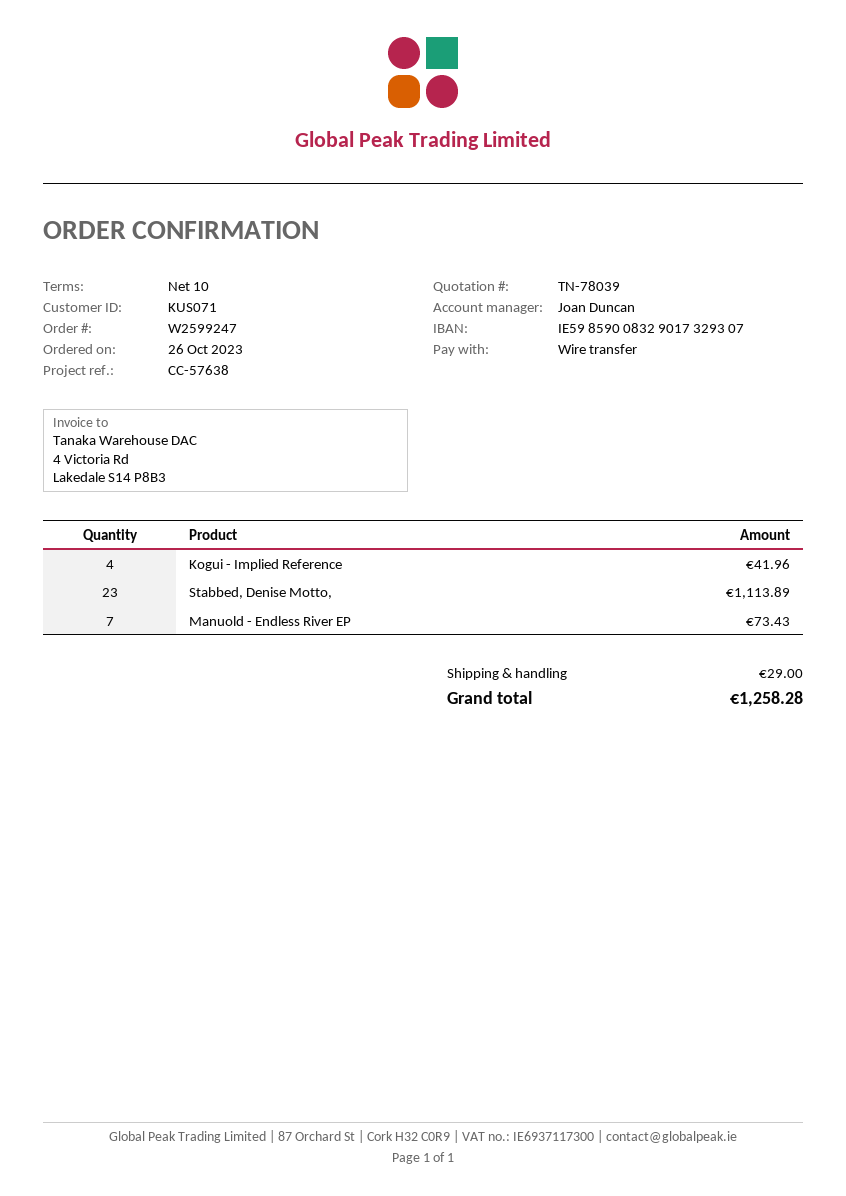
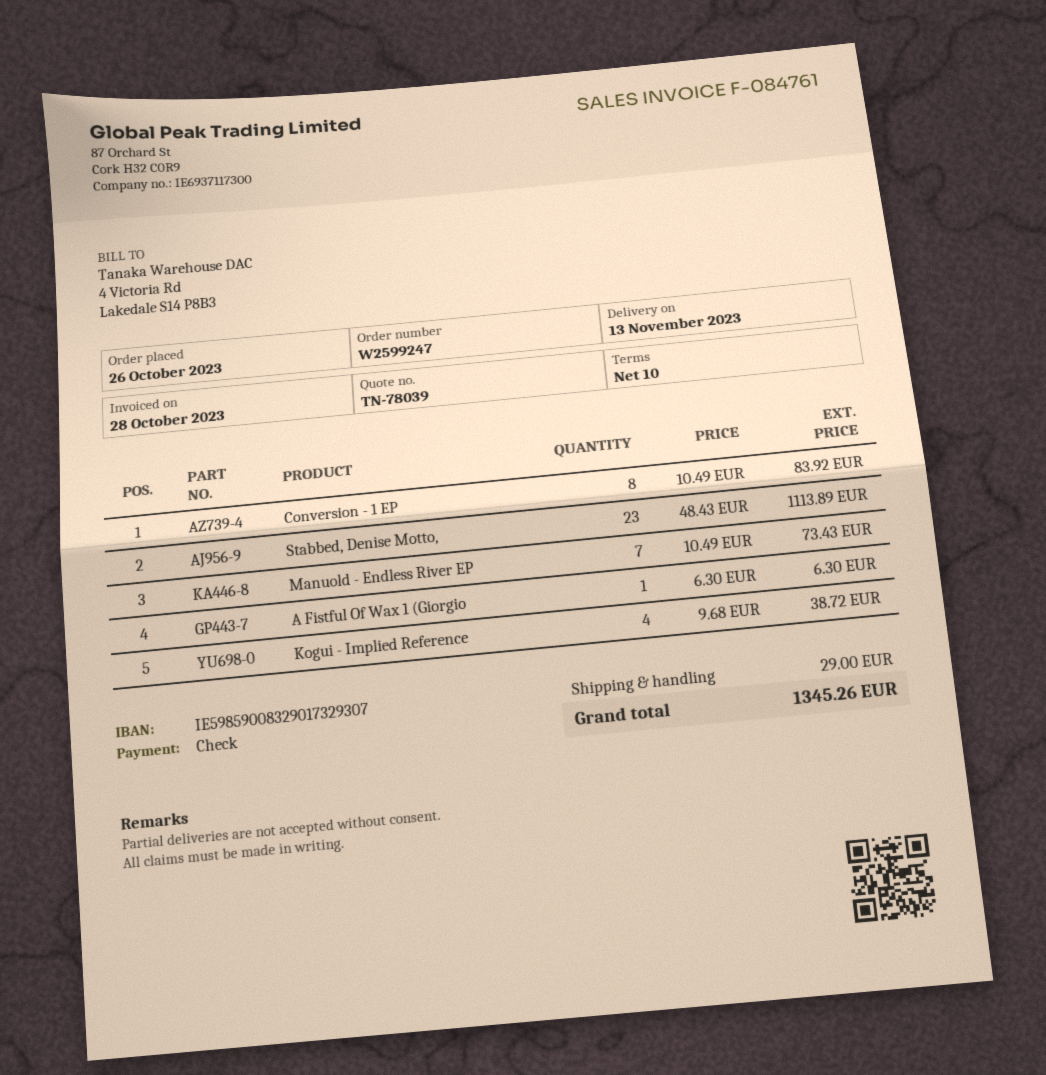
payment method: bank transfer -> cheque
Kogui - Implied Reference: 4 for 41.96 -> 4 for 38.72
Conversion - 1 EP: none -> 8 for 83.92
A Fistful Of Wax 1 (Giorgio: none -> 1 for 6.30
total: 1258.28 -> 1345.26

